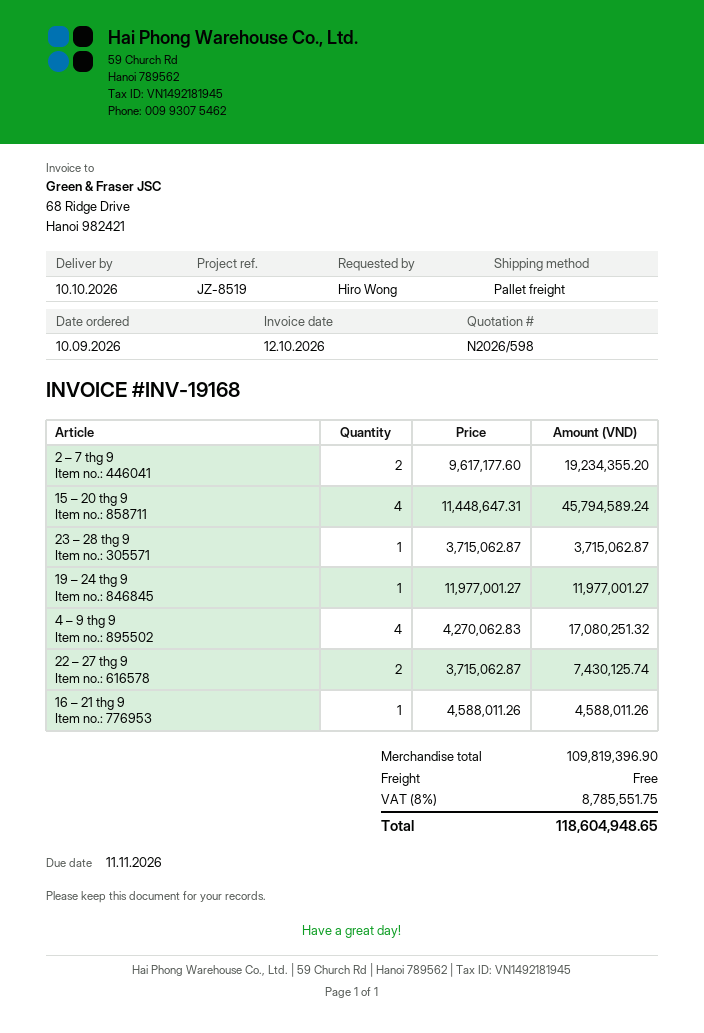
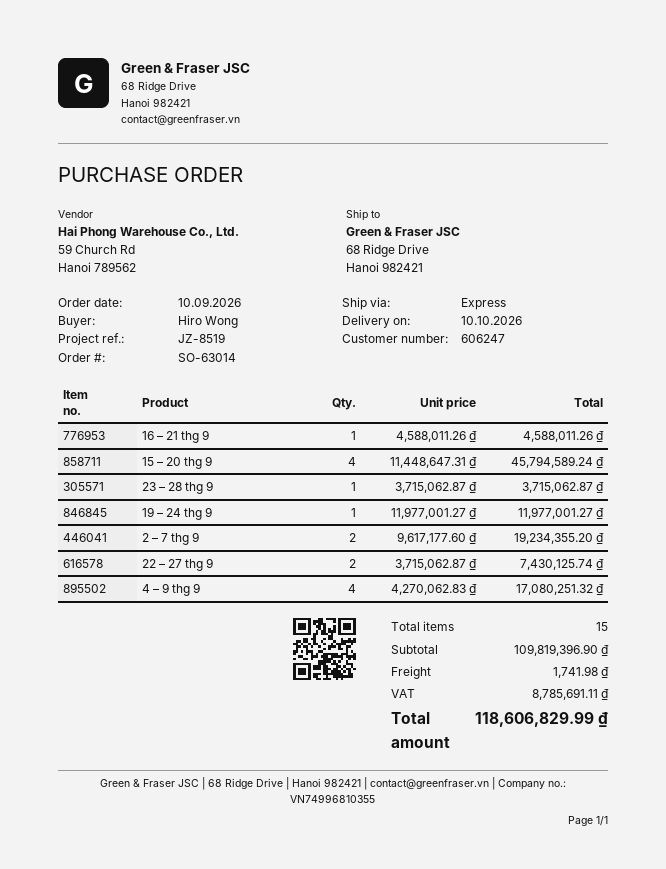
shipping method: pallet freight -> express
shipping: 0.00 -> 1741.98
tax: 8785551.75 -> 8785691.11
total: 118604948.65 -> 118606829.99

